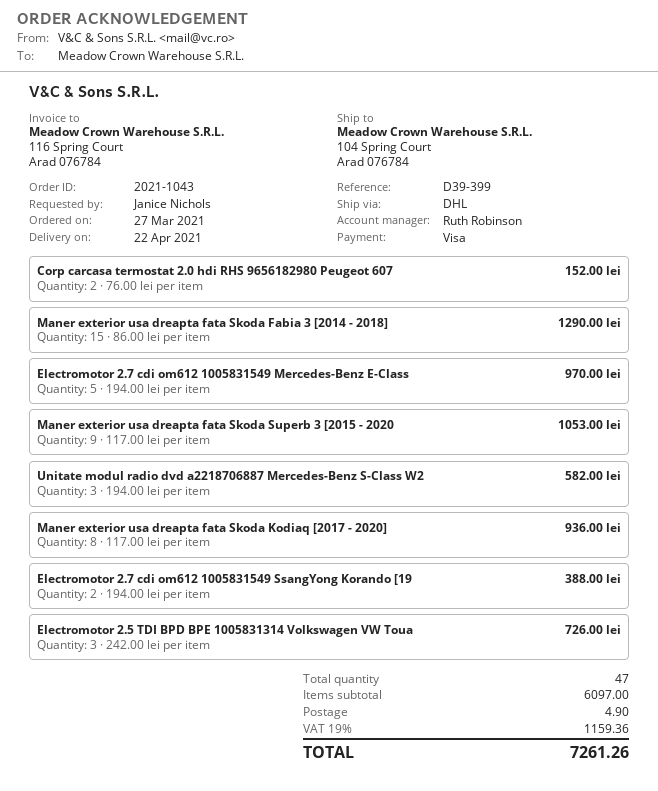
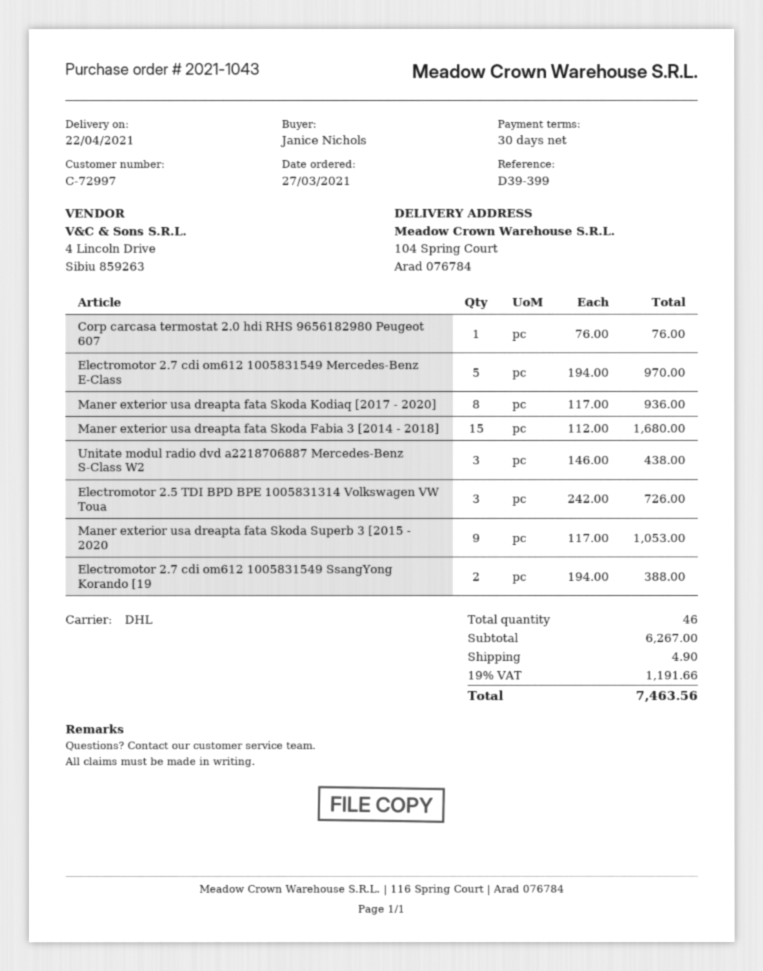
Corp carcasa termostat 2.0 hdi RHS 9656182980 Peugeot 607: 2 x 76.00 = 152.00 -> 1 x 76.00 = 76.00
Maner exterior usa dreapta fata Skoda Fabia 3 [2014 - 2018]: 15 x 86.00 = 1290.00 -> 15 x 112.00 = 1680.00
Unitate modul radio dvd a2218706887 Mercedes-Benz S-Class W2: 3 x 194.00 = 582.00 -> 3 x 146.00 = 438.00
total quantity: 47 -> 46
subtotal: 6097.00 -> 6267.00
tax: 19% = 1159.36 -> 19% = 1191.66
total: 7261.26 -> 7463.56

